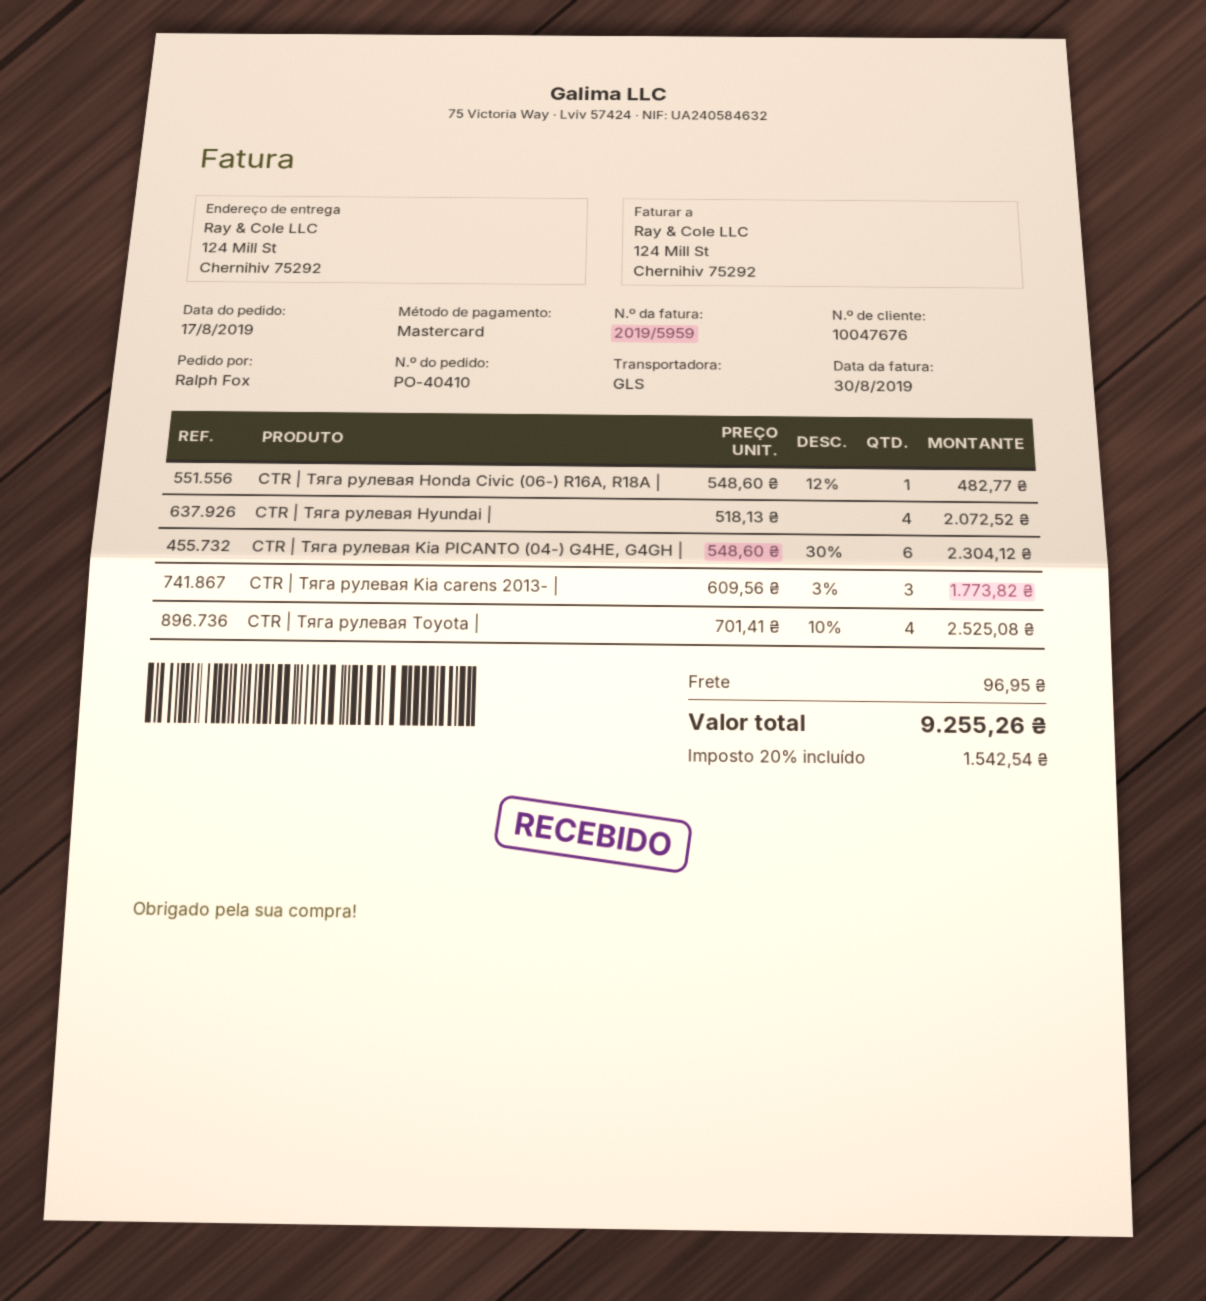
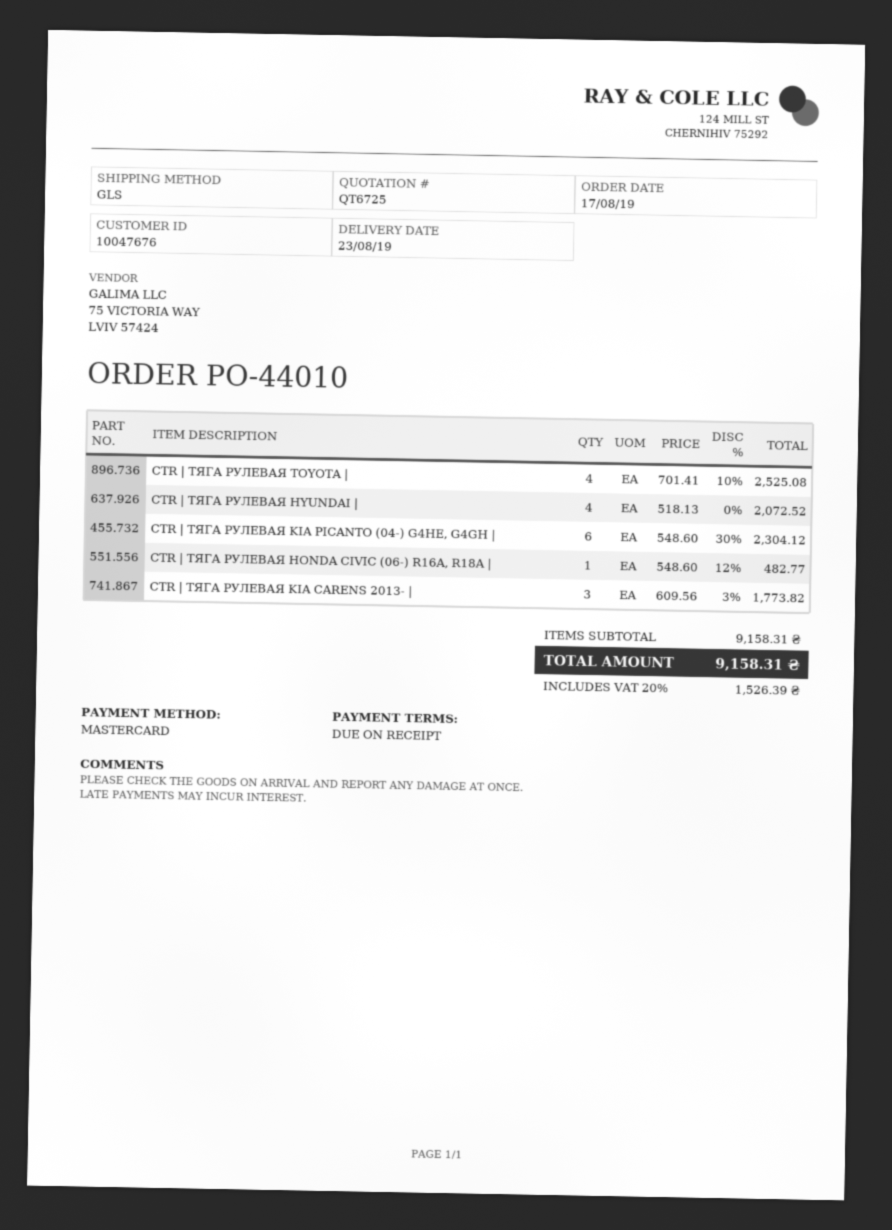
order number: PO-40410 -> PO-44010
shipping: 96.95 -> none
tax: 20% = 1542.54 -> 20% = 1526.39
total: 9255.26 -> 9158.31

